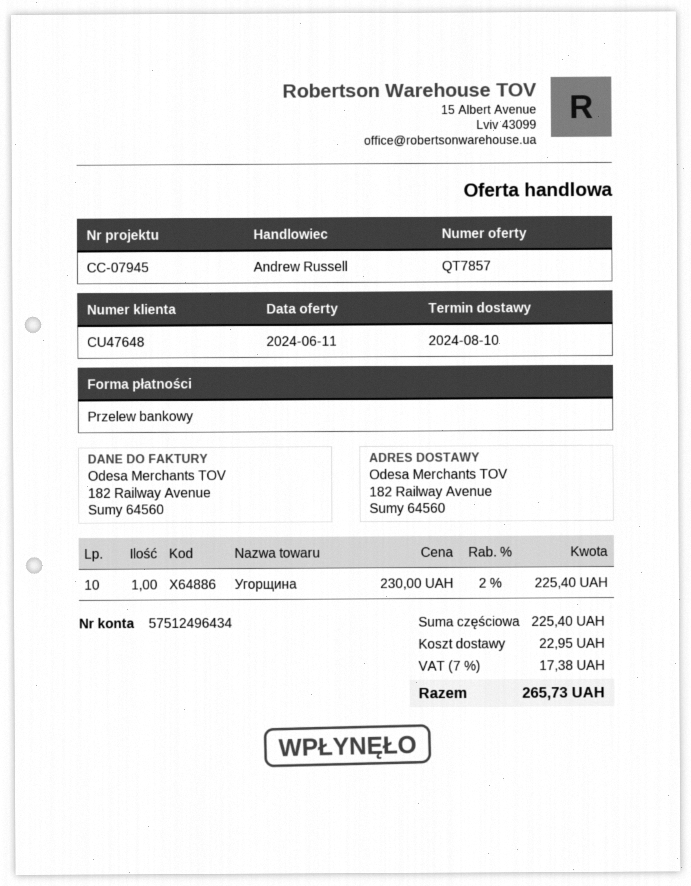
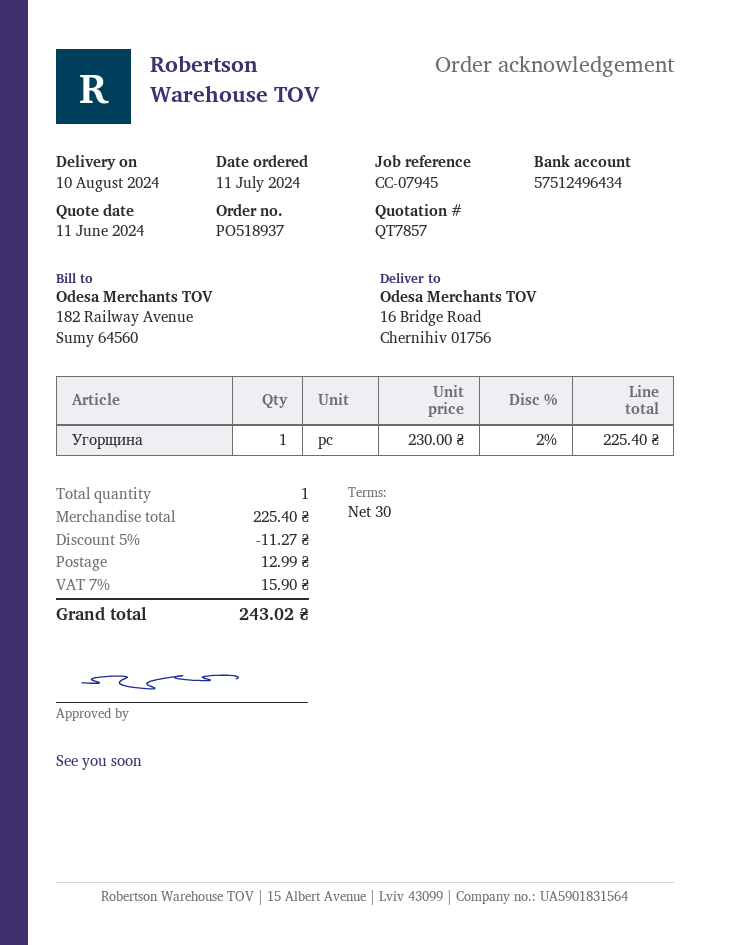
ship to: 182 Railway Avenue, Sumy 64560 -> 16 Bridge Road, Chernihiv 01756
discount: none -> 5% = 11.27
shipping: 22.95 -> 12.99
tax: 7% = 17.38 -> 7% = 15.90
total: 265.73 -> 243.02

